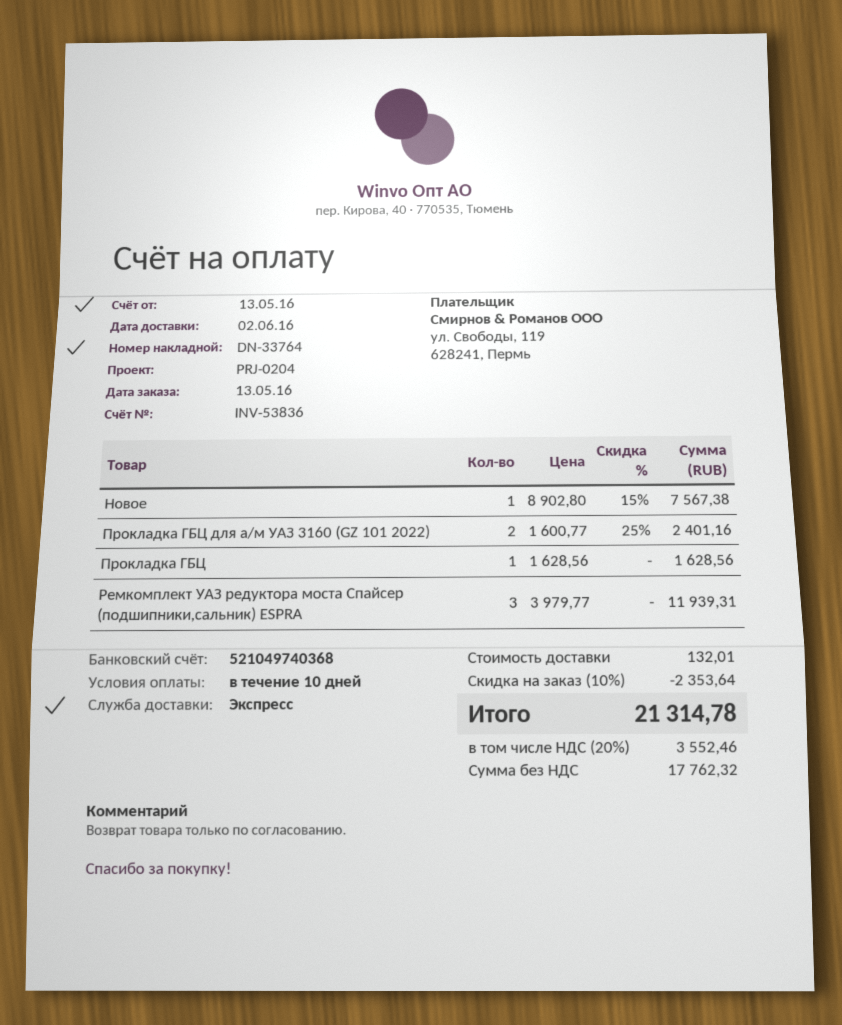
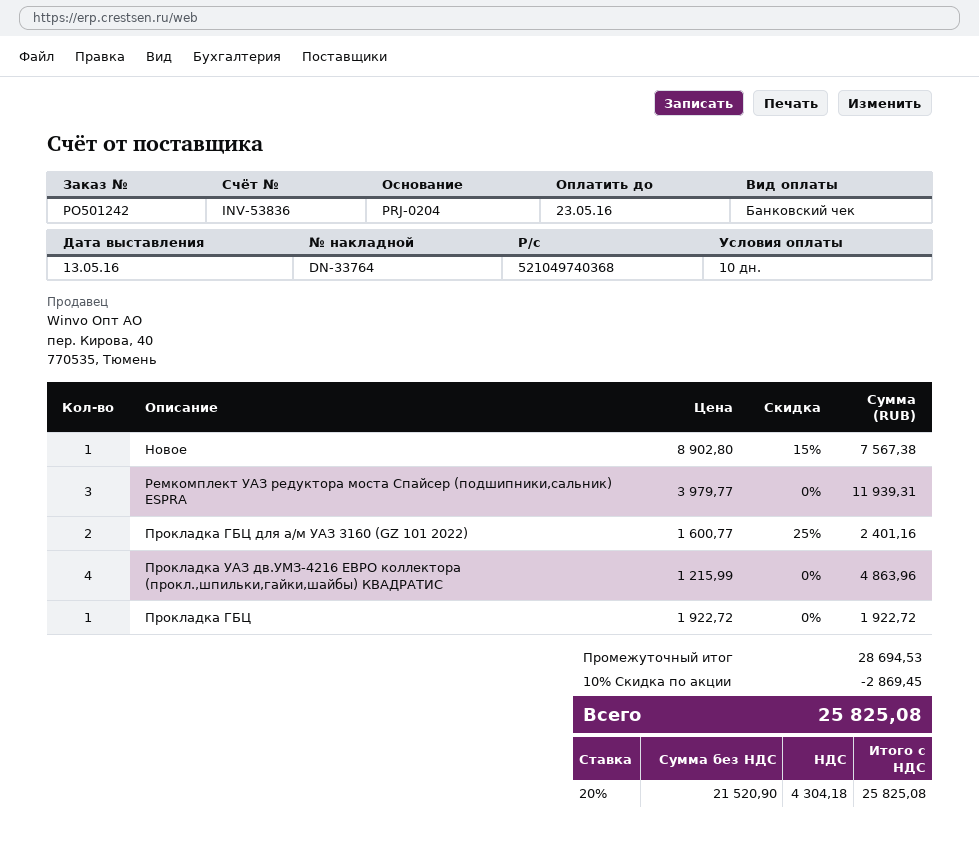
Прокладка ГБЦ: 1 x 1628.56 = 1628.56 -> 1 x 1922.72 = 1922.72
Прокладка УАЗ дв.УМЗ-4216 ЕВРО коллектора (прокл.,шпильки,гайки,шайбы) КВАДРАТИС: none -> 4 x 1215.99 = 4863.96
discount: 10% = 2353.64 -> 10% = 2869.45
shipping: 132.01 -> none
net: 17762.32 -> 21520.90
tax: 20% = 3552.46 -> 20% = 4304.18
total: 21314.78 -> 25825.08

